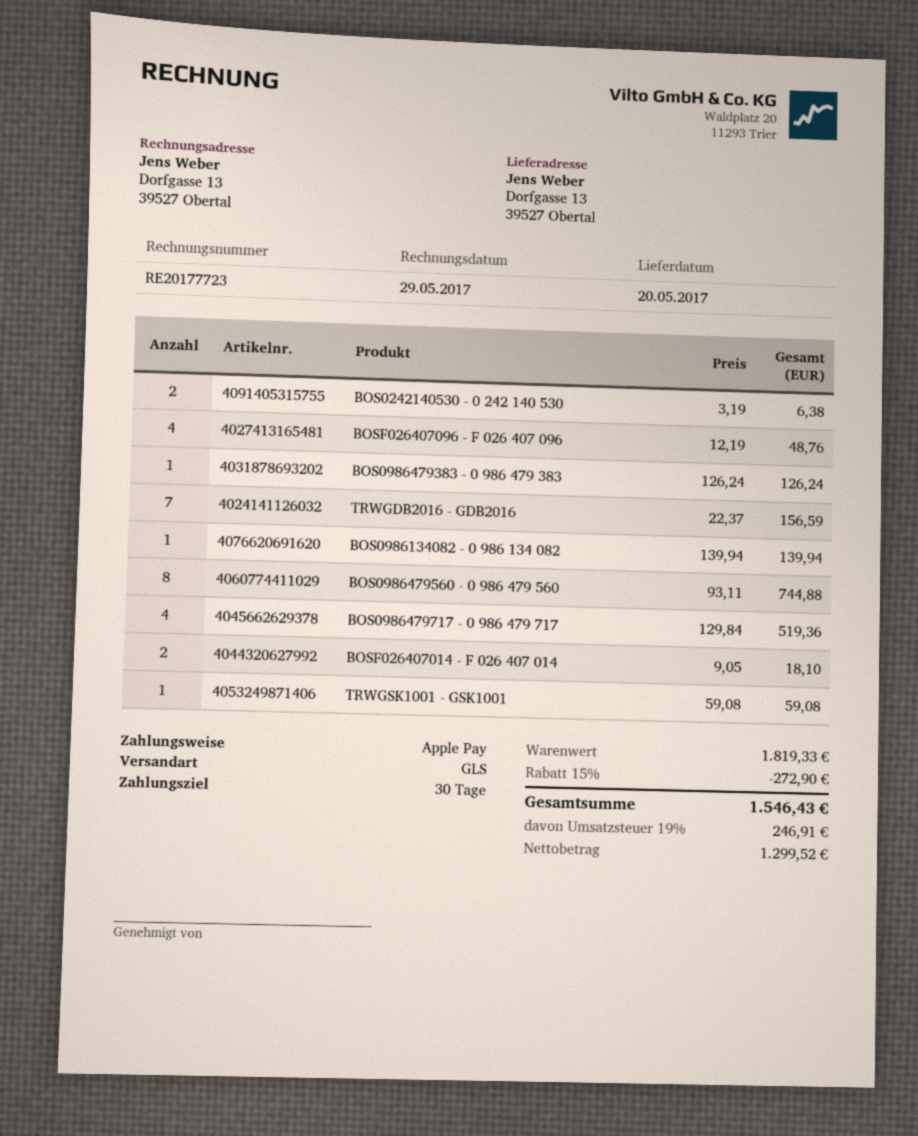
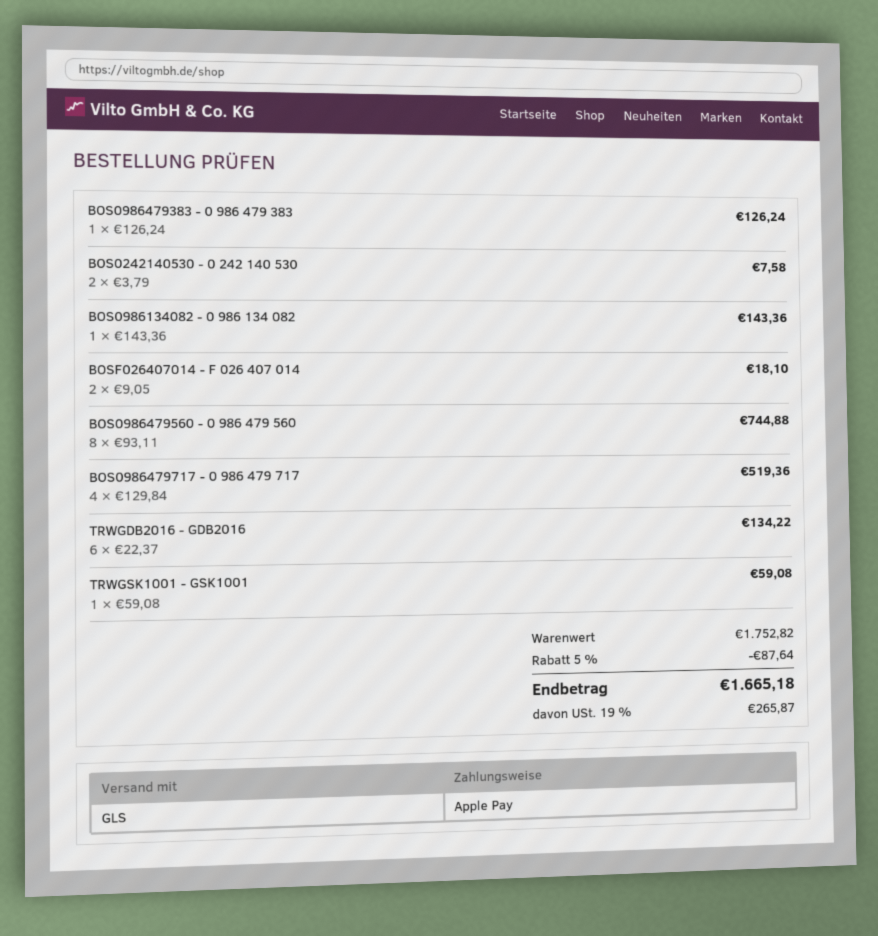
BOS0242140530 - 0 242 140 530: 2 x 3.19 = 6.38 -> 2 x 3.79 = 7.58
BOSF026407096 - F 026 407 096: 4 x 12.19 = 48.76 -> none
TRWGDB2016 - GDB2016: 7 x 22.37 = 156.59 -> 6 x 22.37 = 134.22
BOS0986134082 - 0 986 134 082: 1 x 139.94 = 139.94 -> 1 x 143.36 = 143.36
subtotal: 1819.33 -> 1752.82
discount: 15% = 272.90 -> 5% = 87.64
tax: 19% = 246.91 -> 19% = 265.87
total: 1546.43 -> 1665.18

